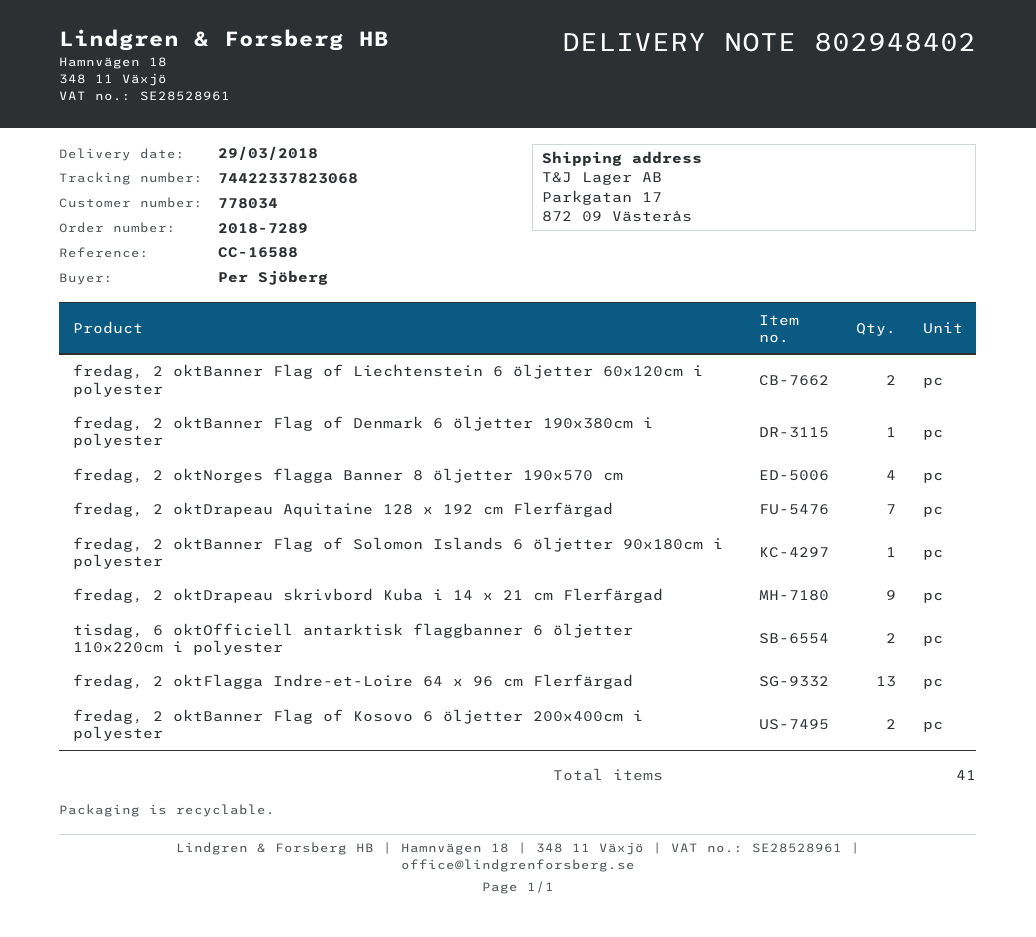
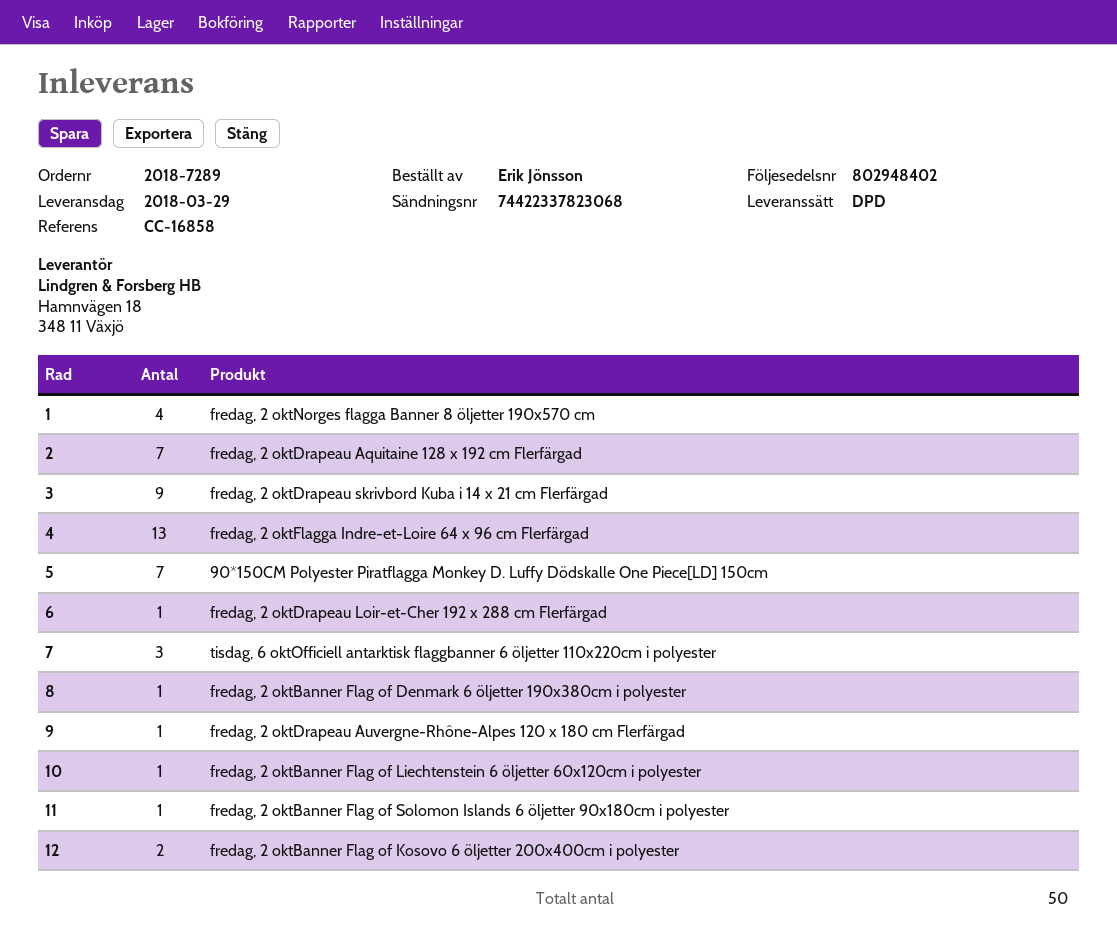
reference: CC-16588 -> CC-16858
ordered by: Per Sjöberg -> Erik Jönsson
fredag, 2 oktBanner Flag of Liechtenstein 6 öljetter 60x120cm i polyester: 2 -> 1
tisdag, 6 oktOfficiell antarktisk flaggbanner 6 öljetter 110x220cm i polyester: 2 -> 3
90*150CM Polyester Piratflagga Monkey D. Luffy Dödskalle One Piece[LD] 150cm: none -> 7
fredag, 2 oktDrapeau Loir-et-Cher 192 x 288 cm Flerfärgad: none -> 1
fredag, 2 oktDrapeau Auvergne-Rhône-Alpes 120 x 180 cm Flerfärgad: none -> 1
total quantity: 41 -> 50

